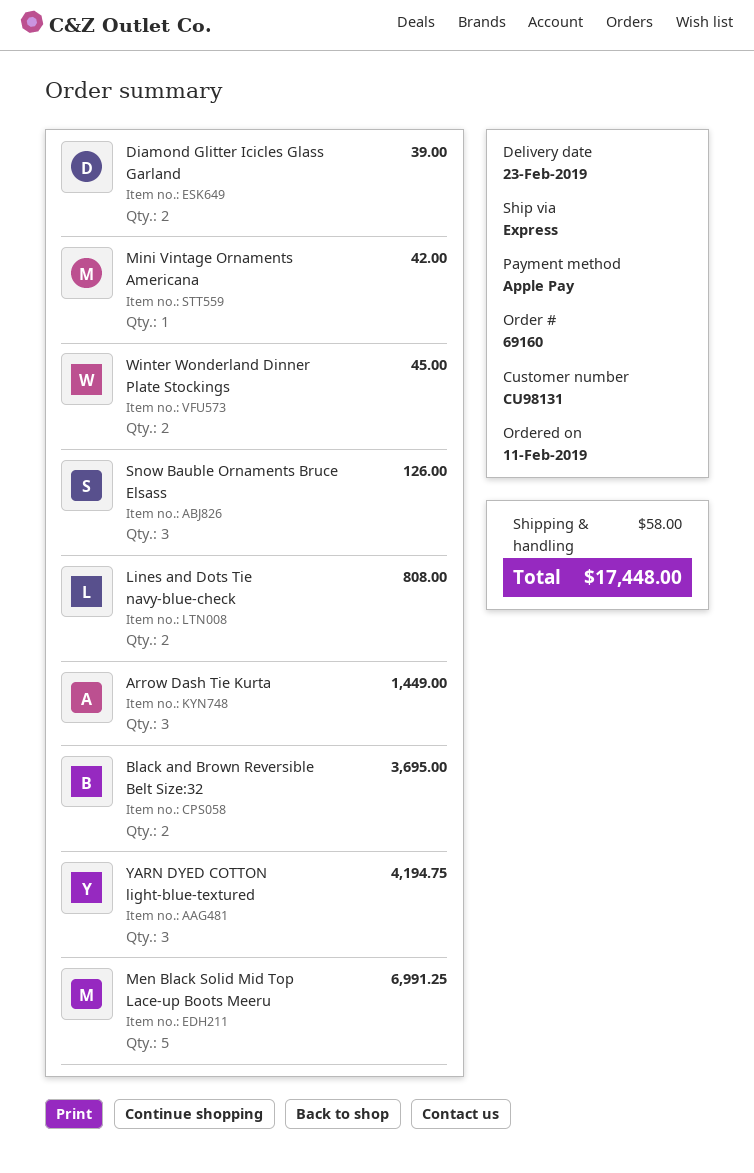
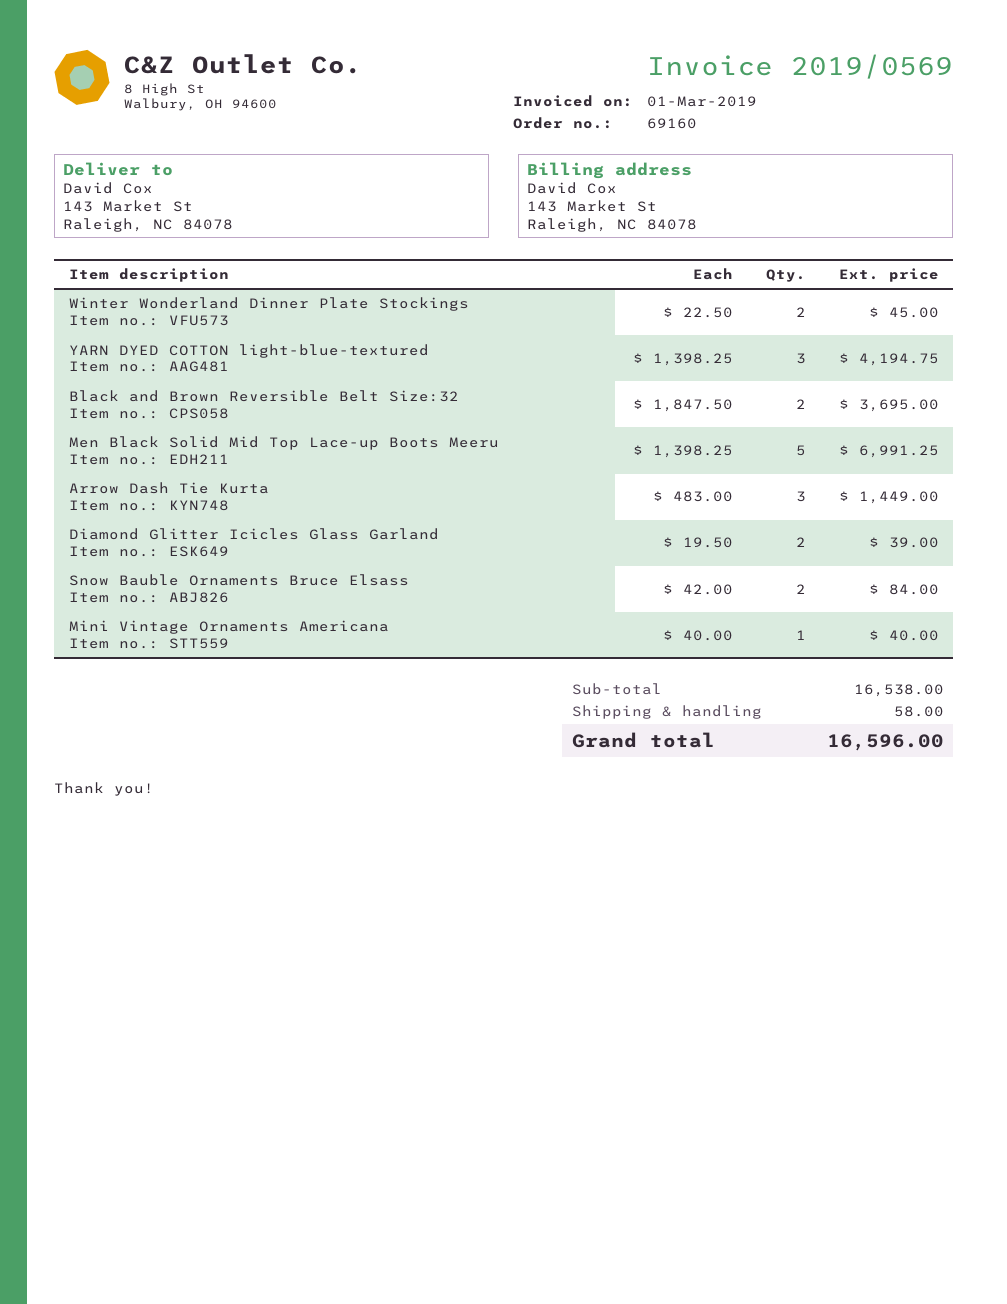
Mini Vintage Ornaments Americana: 1 for 42.00 -> 1 for 40.00
Snow Bauble Ornaments Bruce Elsass: 3 for 126.00 -> 2 for 84.00
Lines and Dots Tie navy-blue-check: 2 for 808.00 -> none
total: 17448.00 -> 16596.00

